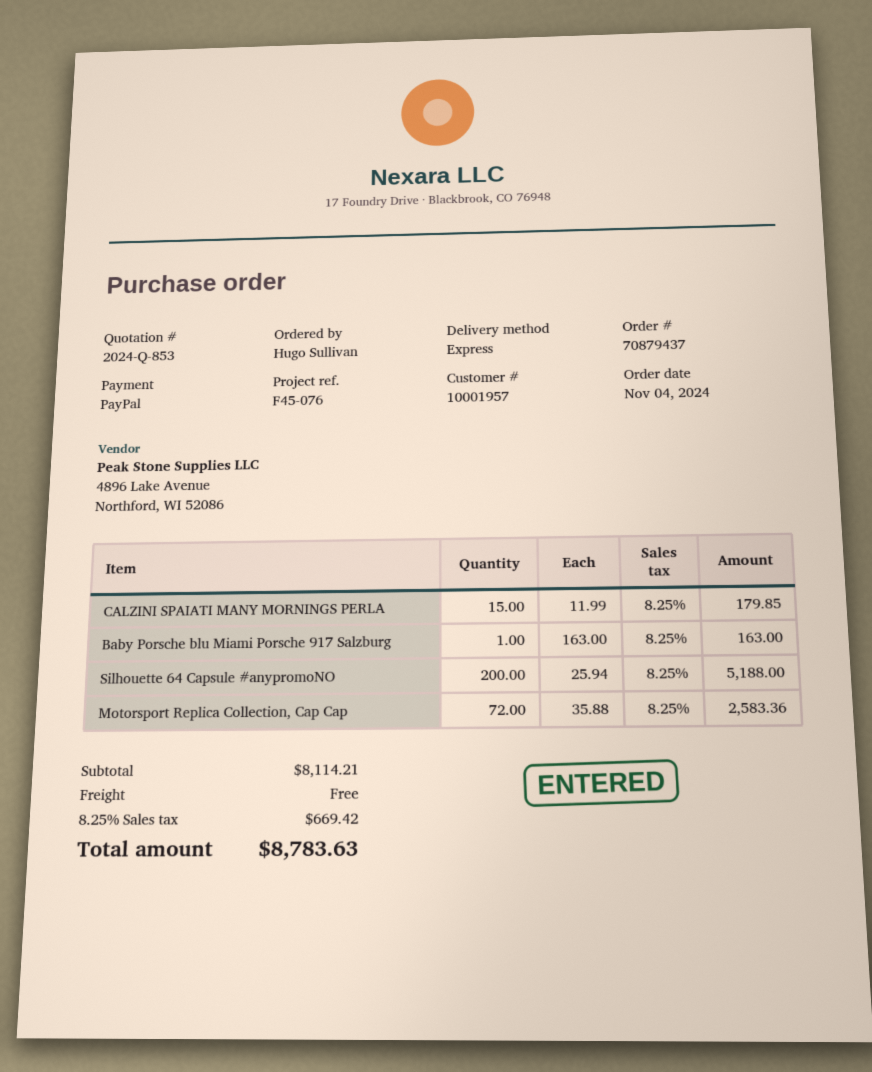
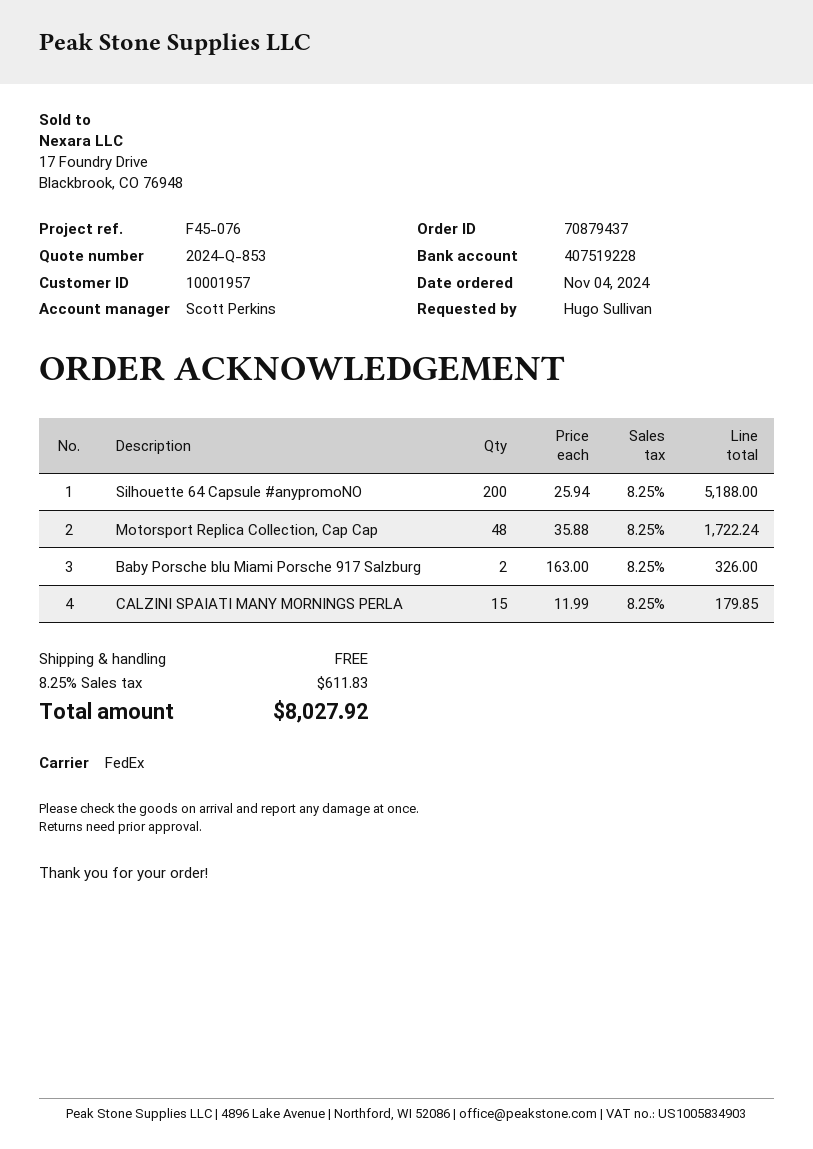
shipping method: express -> FedEx
Baby Porsche blu Miami Porsche 917 Salzburg: 1 x 163.00 = 163.00 -> 2 x 163.00 = 326.00
Motorsport Replica Collection, Cap Cap: 72 x 35.88 = 2583.36 -> 48 x 35.88 = 1722.24
tax: 8.25% = 669.42 -> 8.25% = 611.83
total: 8783.63 -> 8027.92

